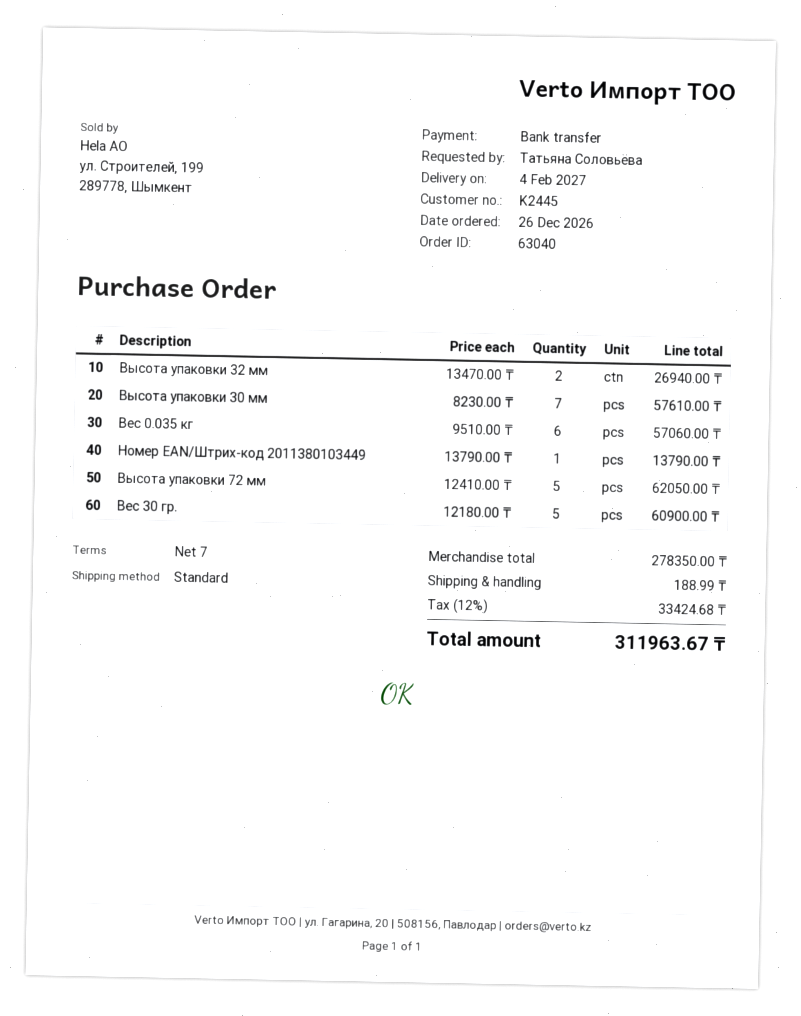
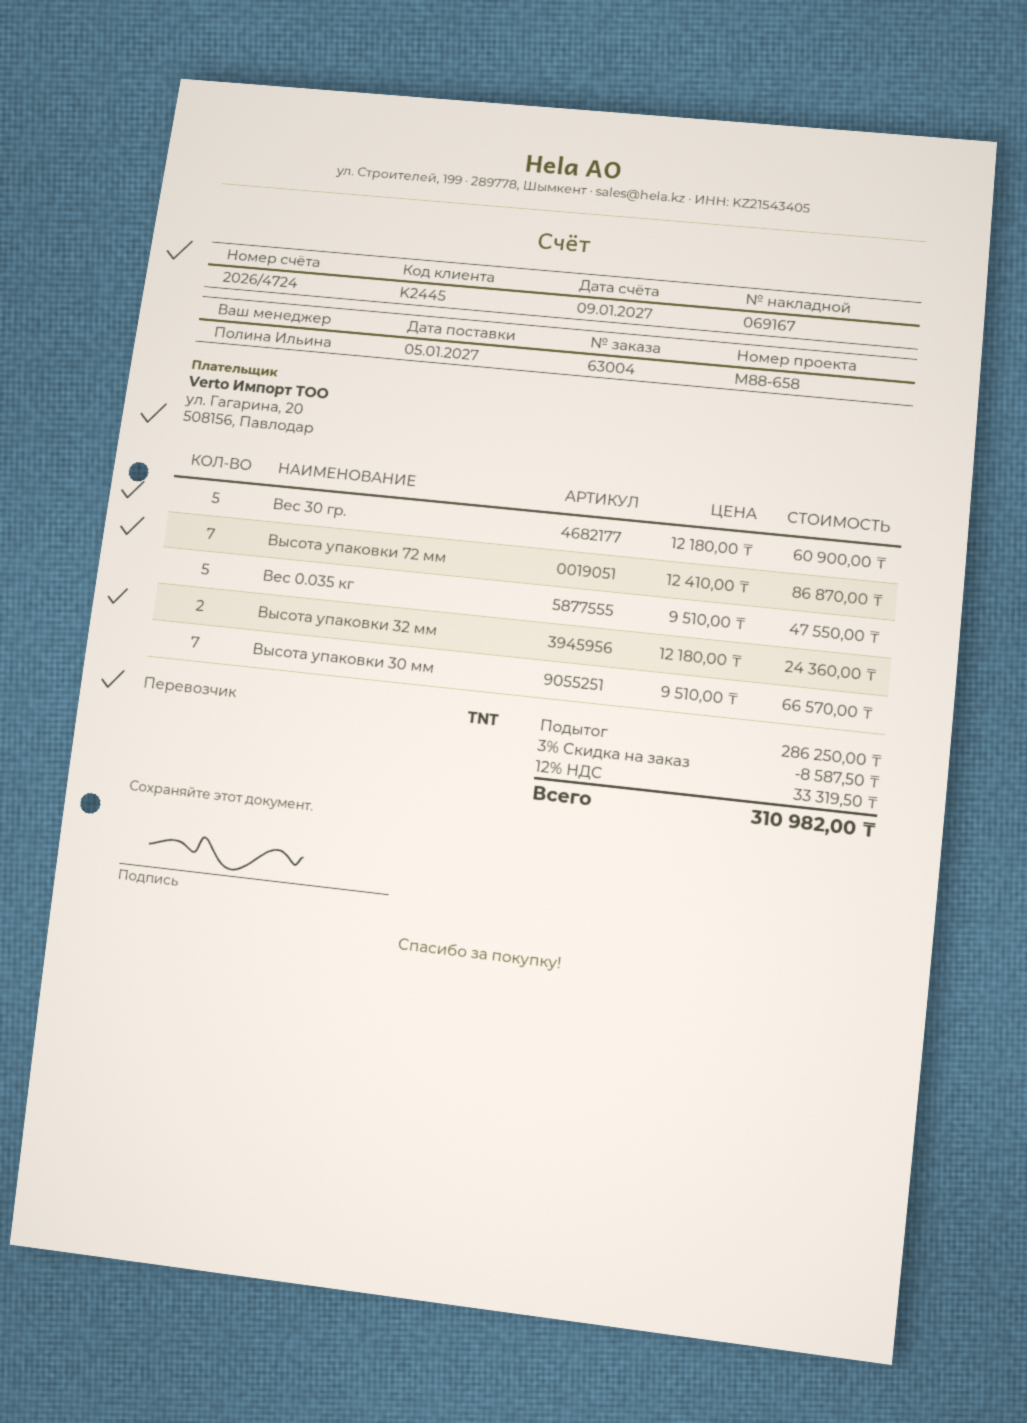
order number: 63040 -> 63004
delivery date: 2027-02-04 -> 2027-01-05
shipping method: standard -> TNT
Высота упаковки 32 мм: 2 x 13470.00 = 26940.00 -> 2 x 12180.00 = 24360.00
Высота упаковки 30 мм: 7 x 8230.00 = 57610.00 -> 7 x 9510.00 = 66570.00
Вес 0.035 кг: 6 x 9510.00 = 57060.00 -> 5 x 9510.00 = 47550.00
Номер EAN/Штрих-код 2011380103449: 1 x 13790.00 = 13790.00 -> none
Высота упаковки 72 мм: 5 x 12410.00 = 62050.00 -> 7 x 12410.00 = 86870.00
subtotal: 278350.00 -> 286250.00
discount: none -> 3% = 8587.50
shipping: 188.99 -> none
tax: 12% = 33424.68 -> 12% = 33319.50
total: 311963.67 -> 310982.00

